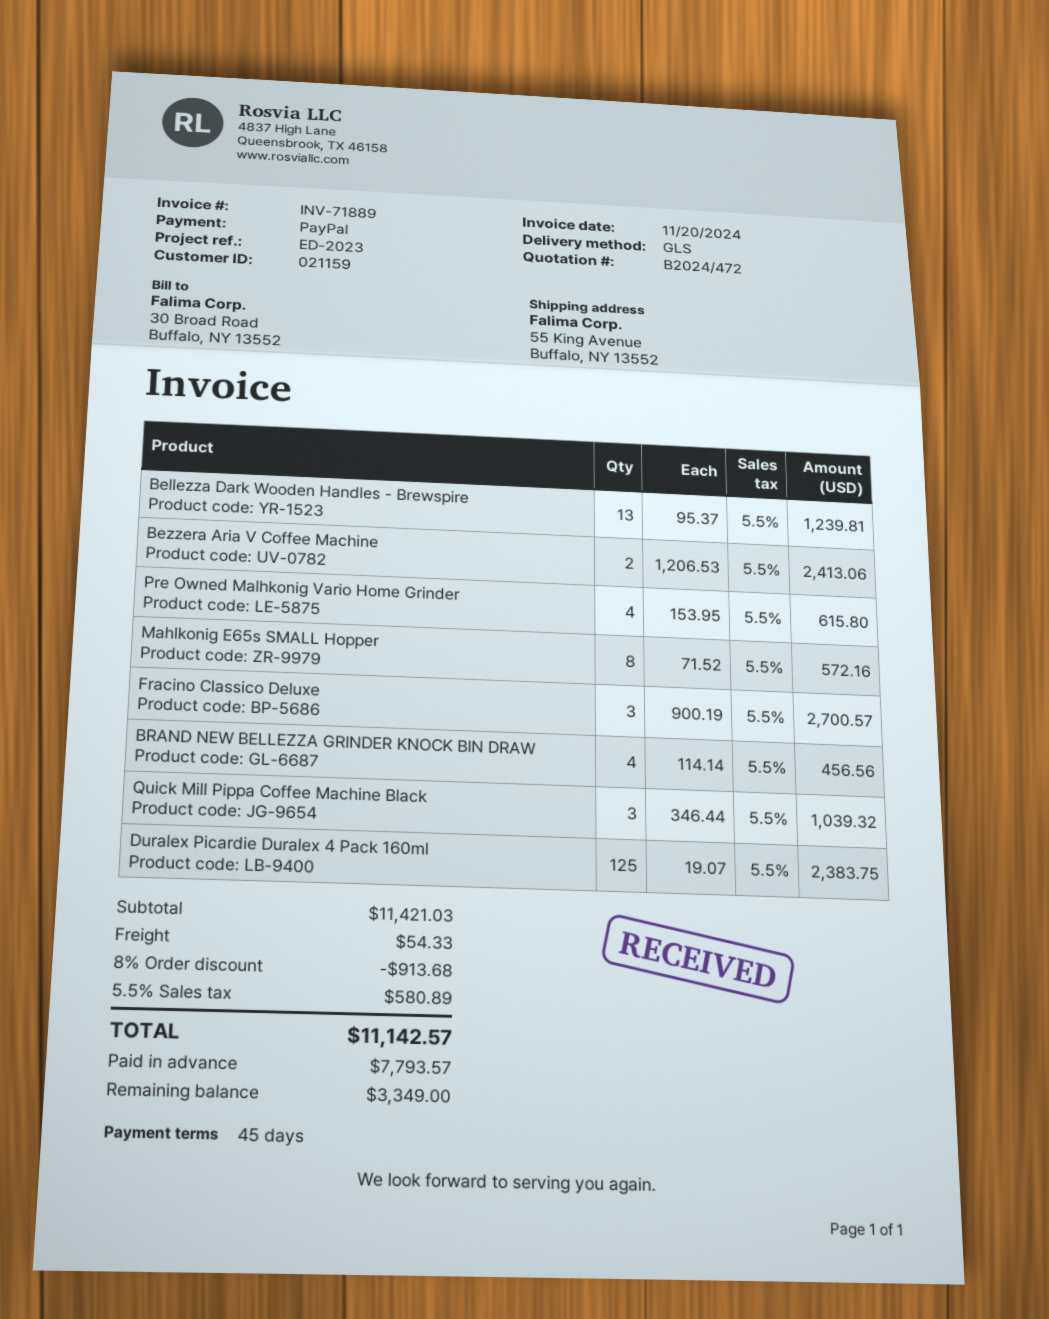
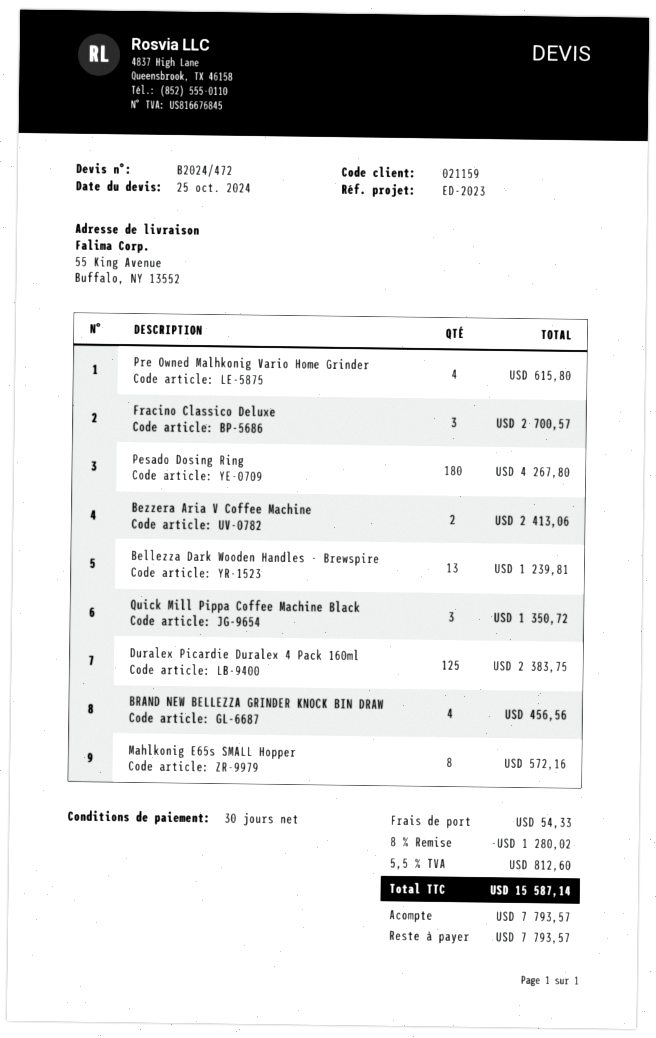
payment terms: 45 days -> 30 days
Quick Mill Pippa Coffee Machine Black: 3 for 1039.32 -> 3 for 1350.72
Pesado Dosing Ring: none -> 180 for 4267.80
discount: 8% = 913.68 -> 8% = 1280.02
tax: 5.5% = 580.89 -> 5.5% = 812.60
total: 11142.57 -> 15587.14
balance: 3349.00 -> 7793.57

